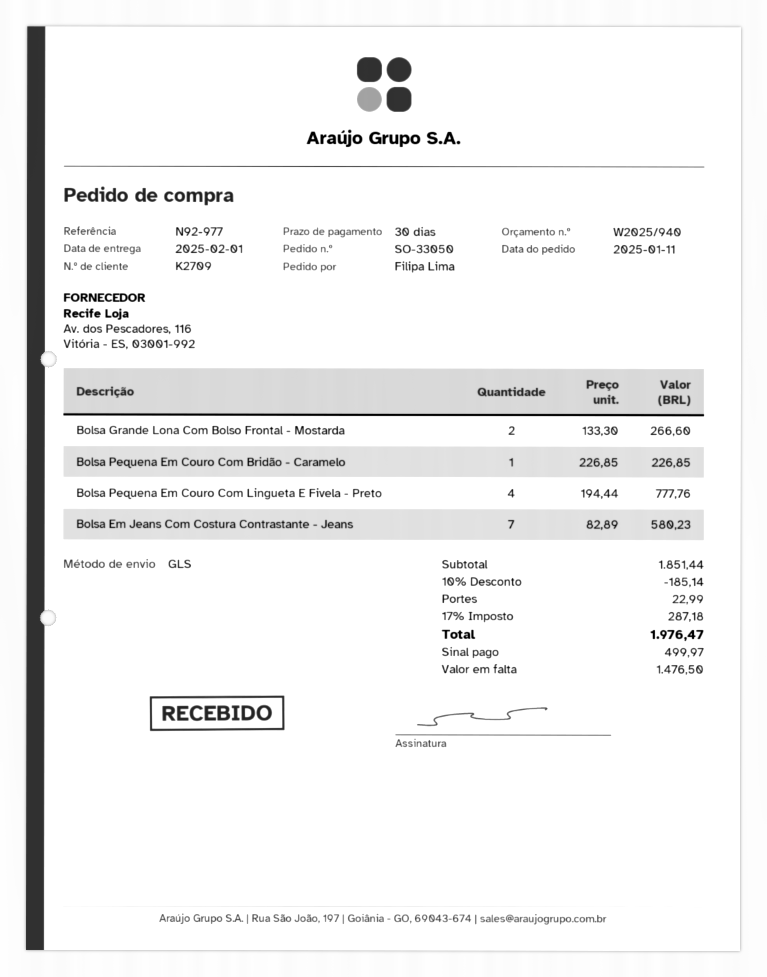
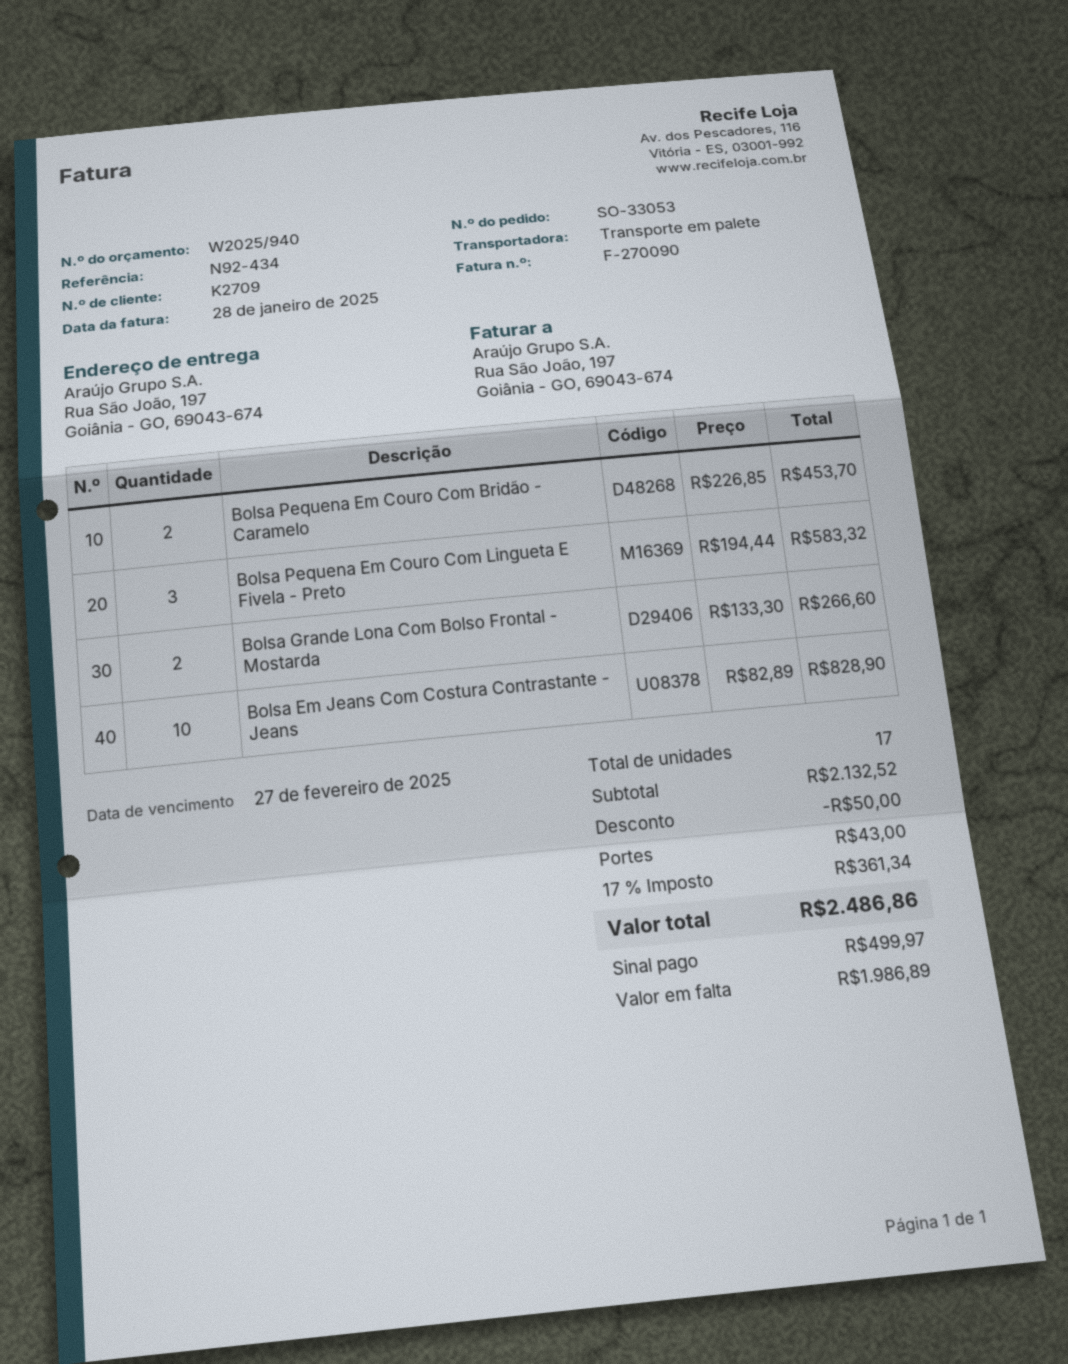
order number: SO-33050 -> SO-33053
reference: N92-977 -> N92-434
shipping method: GLS -> pallet freight
Bolsa Pequena Em Couro Com Bridão - Caramelo: 1 x 226.85 = 226.85 -> 2 x 226.85 = 453.70
Bolsa Pequena Em Couro Com Lingueta E Fivela - Preto: 4 x 194.44 = 777.76 -> 3 x 194.44 = 583.32
Bolsa Em Jeans Com Costura Contrastante - Jeans: 7 x 82.89 = 580.23 -> 10 x 82.89 = 828.90
subtotal: 1851.44 -> 2132.52
discount: 185.14 -> 50.00
shipping: 22.99 -> 43.00
tax: 17% = 287.18 -> 17% = 361.34
total: 1976.47 -> 2486.86
balance: 1476.50 -> 1986.89

